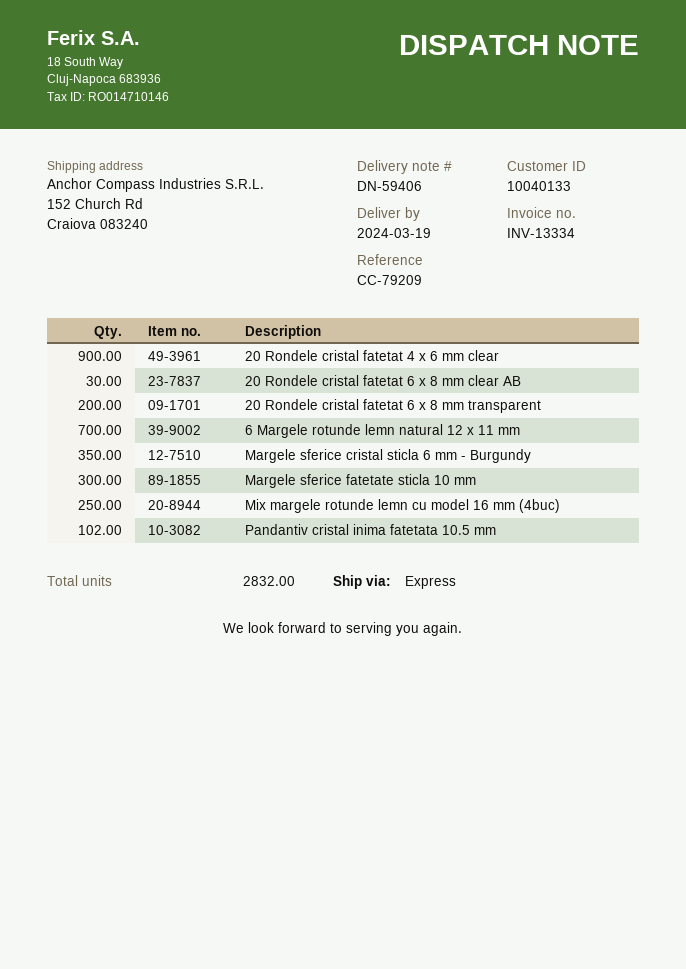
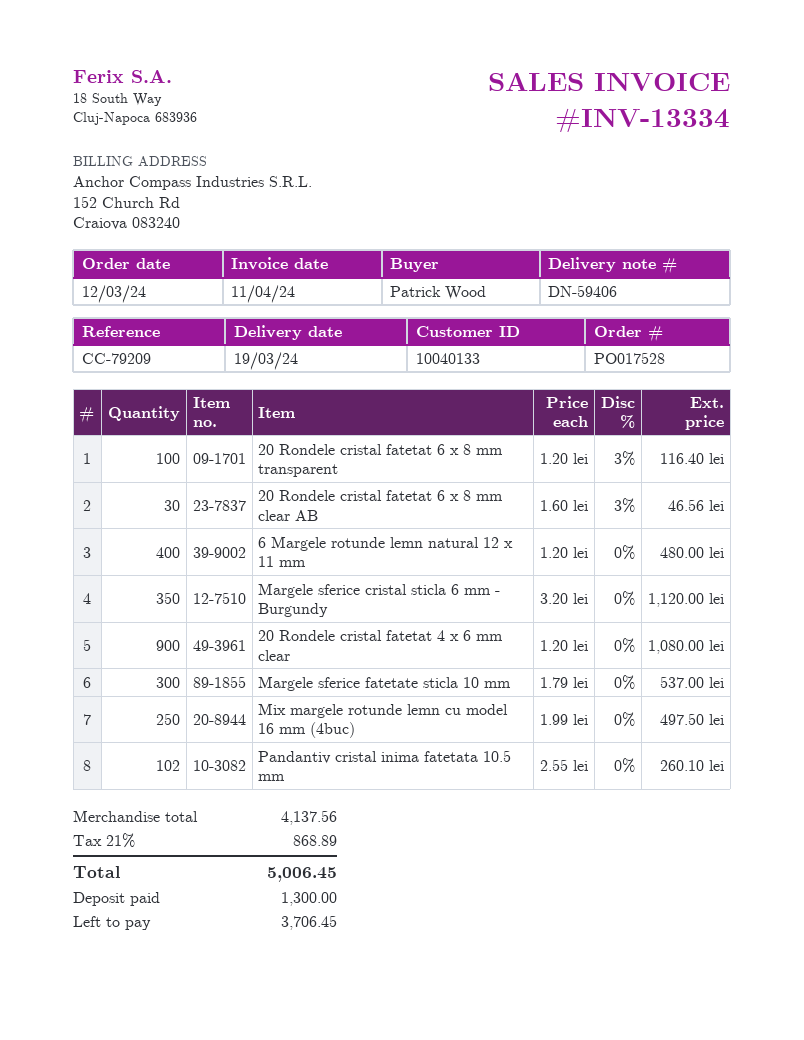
20 Rondele cristal fatetat 6 x 8 mm transparent: 200 -> 100
6 Margele rotunde lemn natural 12 x 11 mm: 700 -> 400

